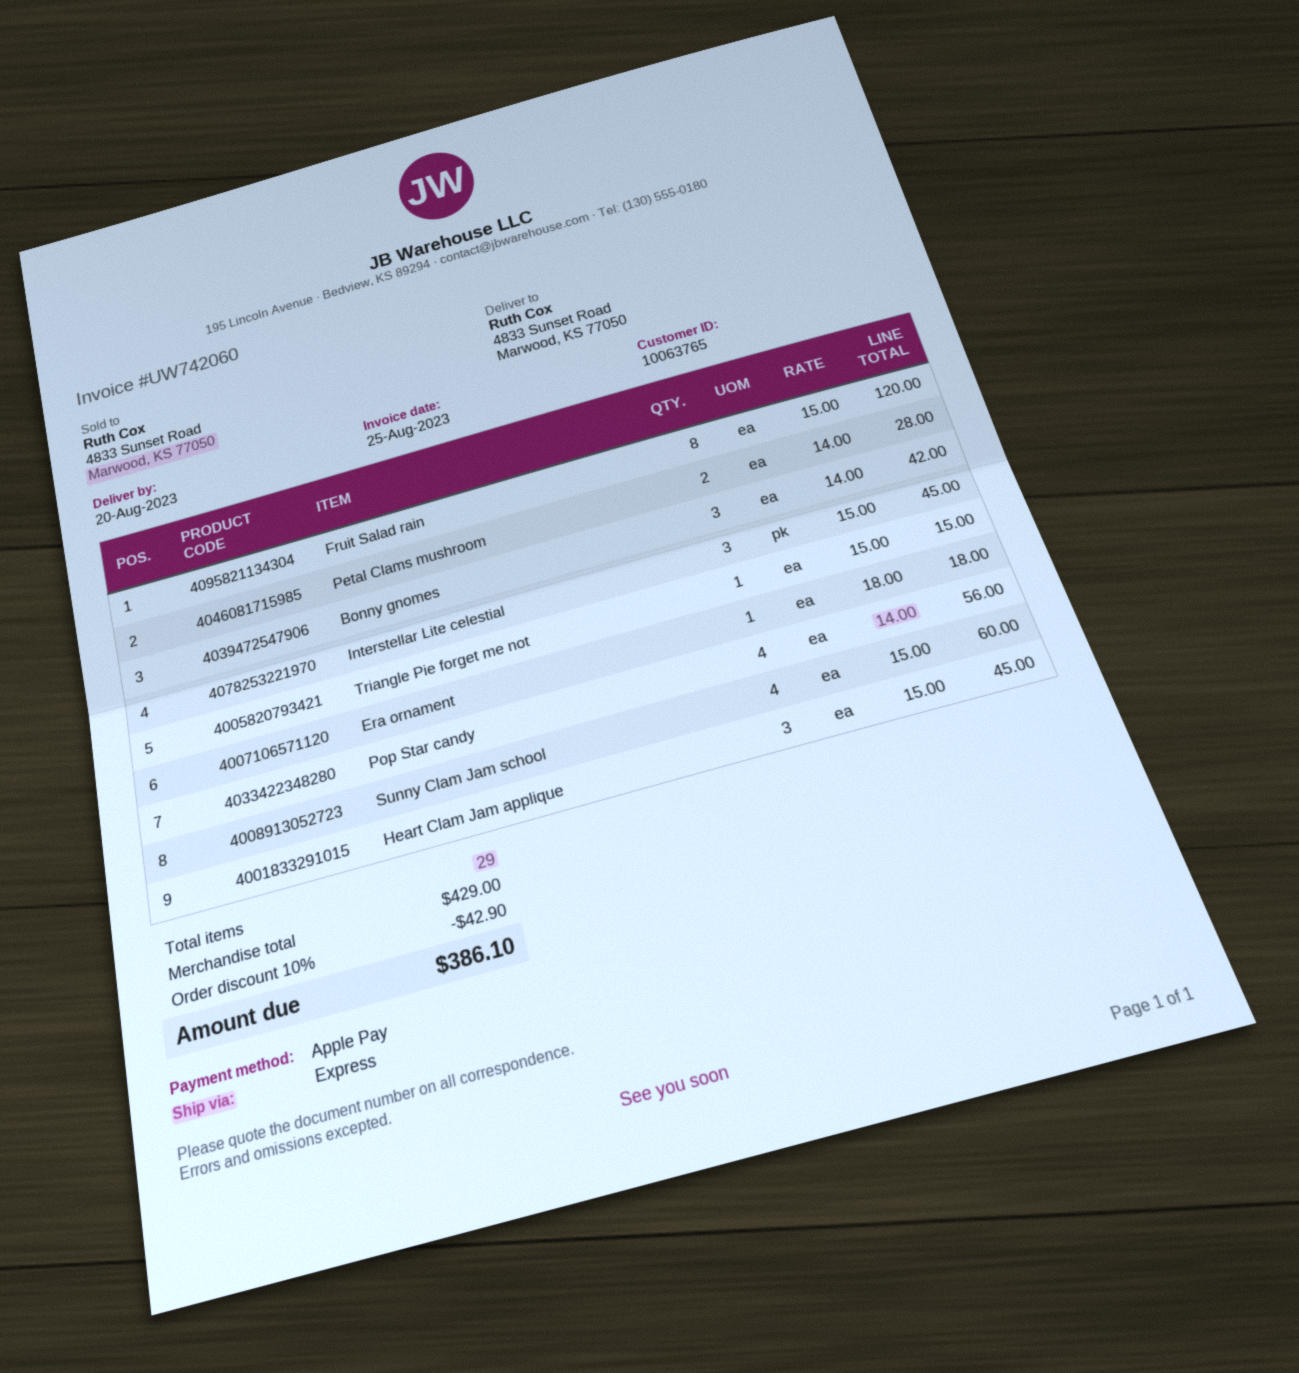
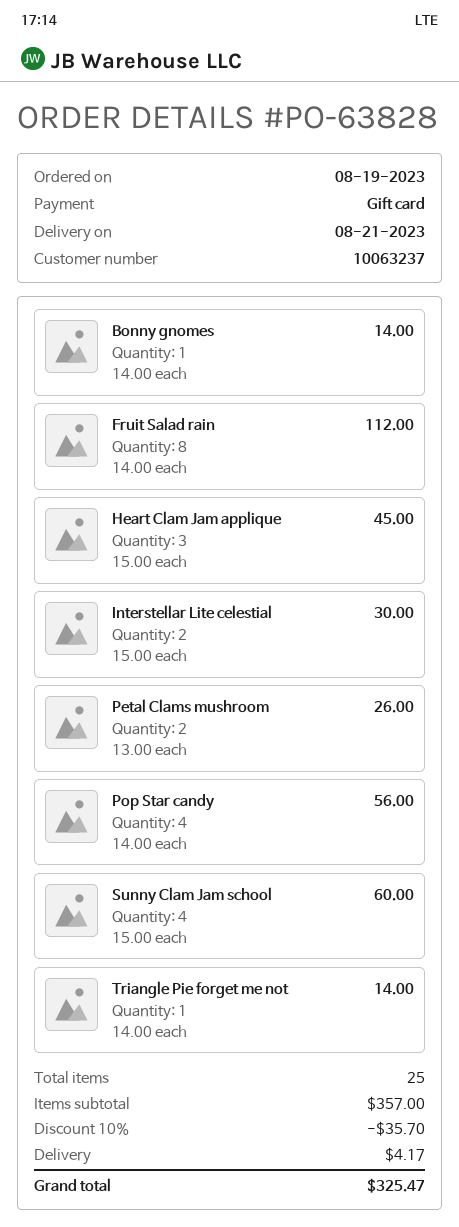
delivery date: 2023-08-20 -> 2023-08-21
customer number: 10063765 -> 10063237
payment method: Apple Pay -> gift card
Fruit Salad rain: 8 x 15.00 = 120.00 -> 8 x 14.00 = 112.00
Petal Clams mushroom: 2 x 14.00 = 28.00 -> 2 x 13.00 = 26.00
Bonny gnomes: 3 x 14.00 = 42.00 -> 1 x 14.00 = 14.00
Interstellar Lite celestial: 3 x 15.00 = 45.00 -> 2 x 15.00 = 30.00
Triangle Pie forget me not: 1 x 15.00 = 15.00 -> 1 x 14.00 = 14.00
Era ornament: 1 x 18.00 = 18.00 -> none
total quantity: 29 -> 25
subtotal: 429.00 -> 357.00
discount: 10% = 42.90 -> 10% = 35.70
shipping: none -> 4.17
total: 386.10 -> 325.47

